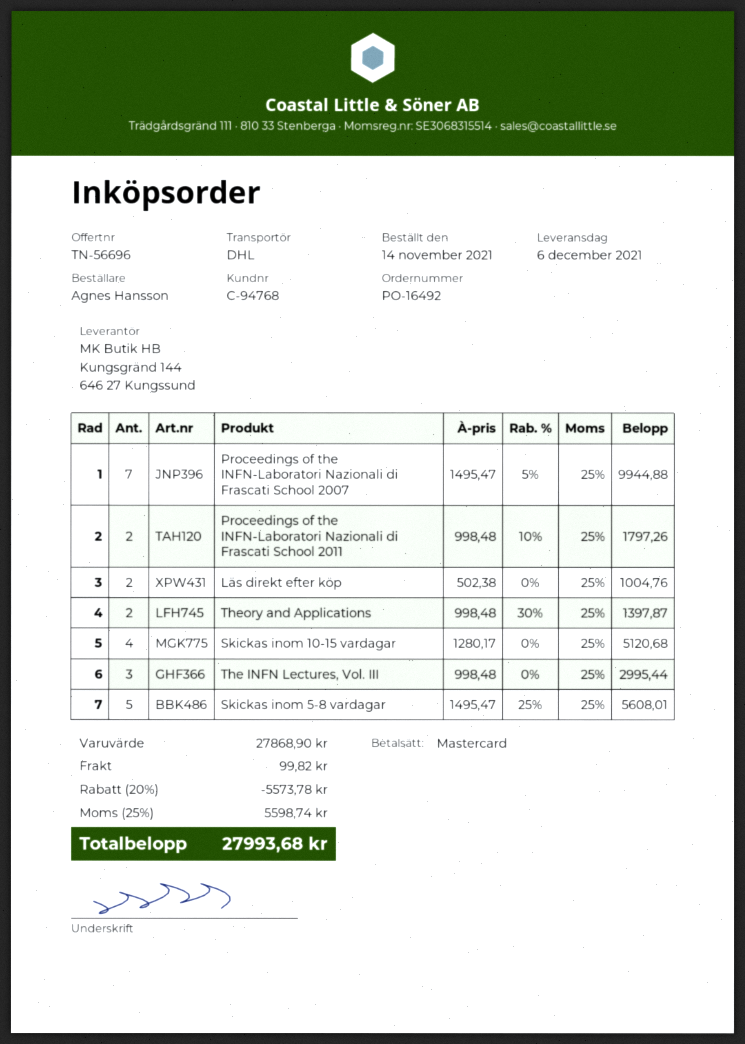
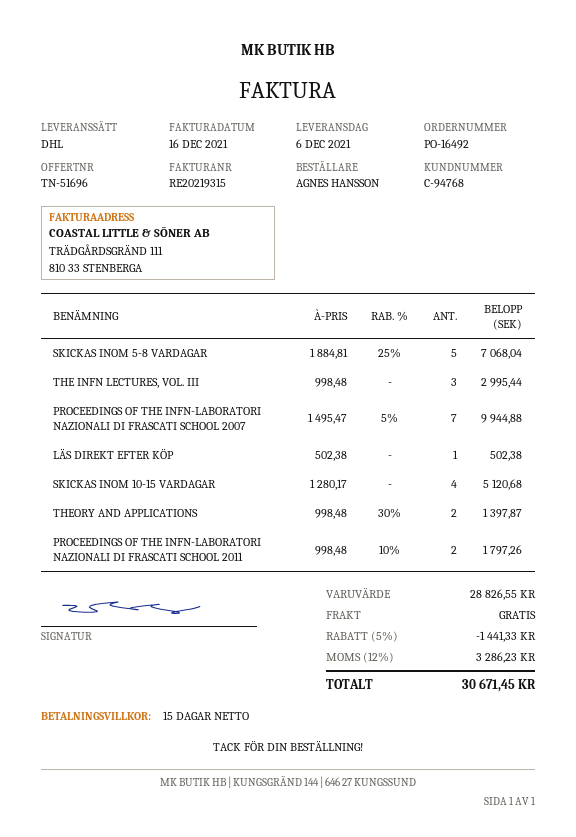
quote number: TN-56696 -> TN-51696
Läs direkt efter köp: 2 x 502.38 = 1004.76 -> 1 x 502.38 = 502.38
Skickas inom 5-8 vardagar: 5 x 1495.47 - 25% = 5608.01 -> 5 x 1884.81 - 25% = 7068.04
subtotal: 27868.90 -> 28826.55
discount: 20% = 5573.78 -> 5% = 1441.33
shipping: 99.82 -> 0.00
tax: 25% = 5598.74 -> 12% = 3286.23
total: 27993.68 -> 30671.45

